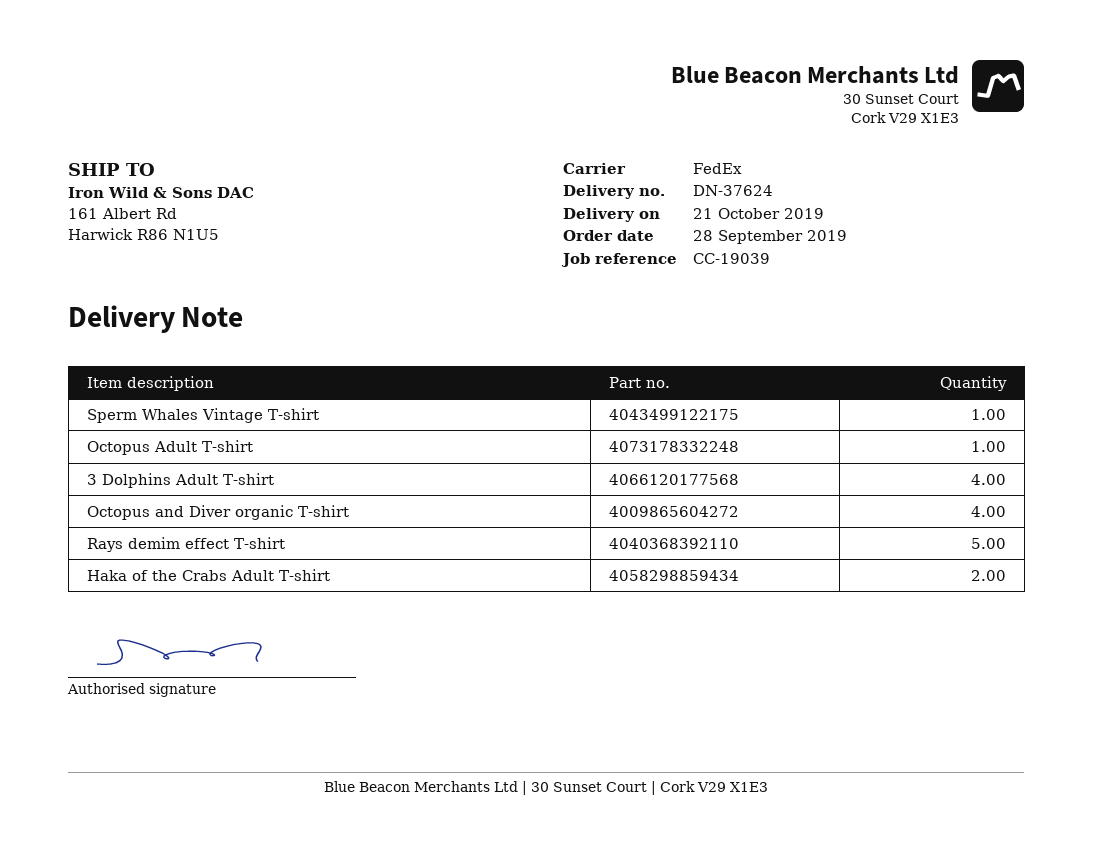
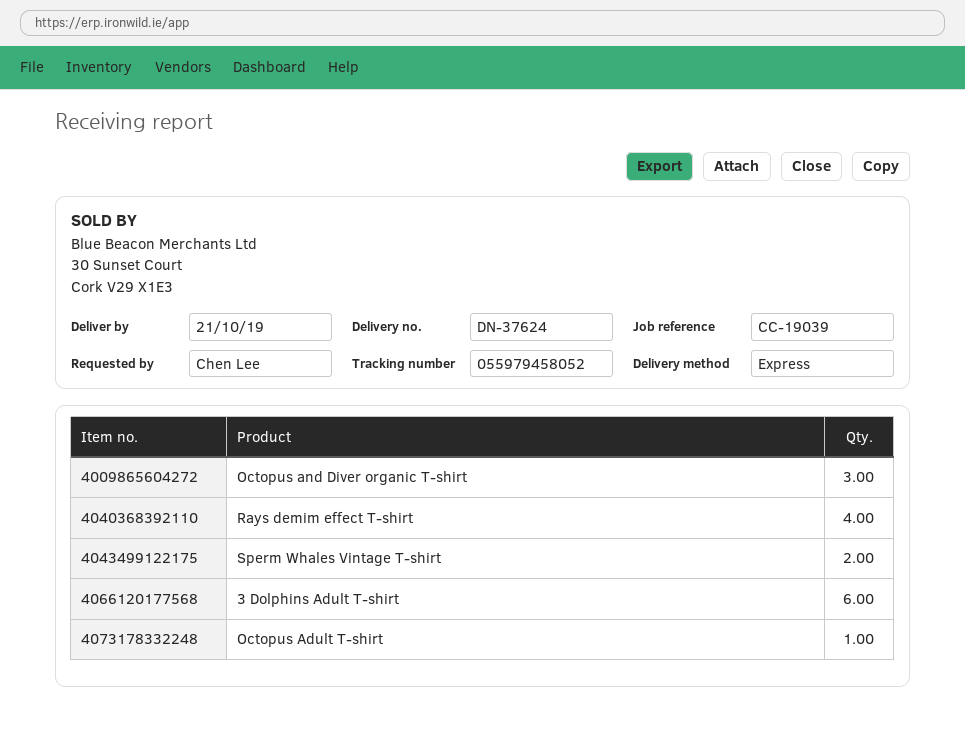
shipping method: FedEx -> express
Sperm Whales Vintage T-shirt: 1 -> 2
3 Dolphins Adult T-shirt: 4 -> 6
Octopus and Diver organic T-shirt: 4 -> 3
Rays demim effect T-shirt: 5 -> 4
Haka of the Crabs Adult T-shirt: 2 -> none

